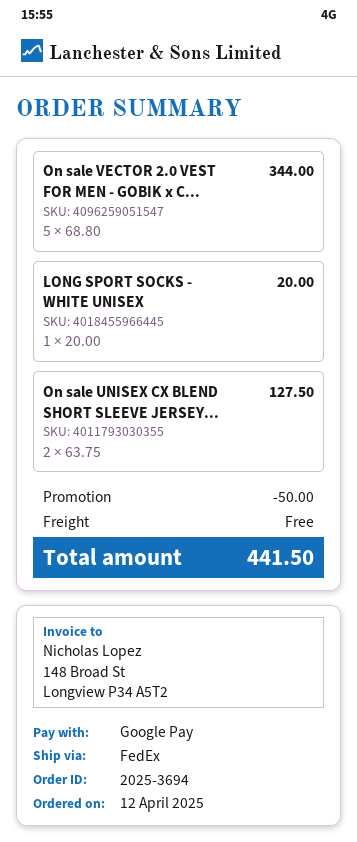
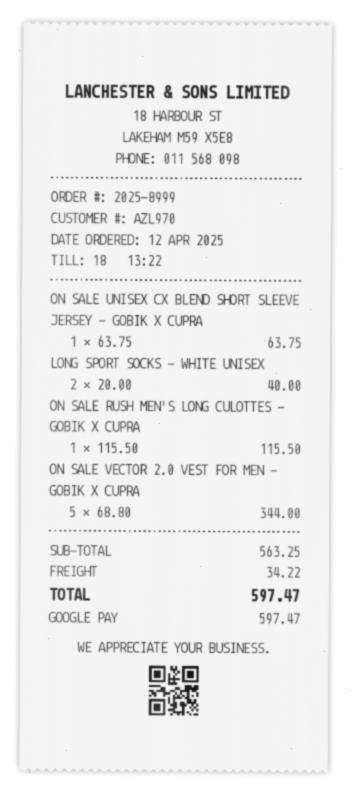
order number: 2025-3694 -> 2025-8999
LONG SPORT SOCKS - WHITE UNISEX: 1 x 20.00 = 20.00 -> 2 x 20.00 = 40.00
On sale UNISEX CX BLEND SHORT SLEEVE JERSEY...: 2 x 63.75 = 127.50 -> 1 x 63.75 = 63.75
ON SALE RUSH MEN'S LONG CULOTTES - GOBIK X CUPRA: none -> 1 x 115.50 = 115.50
discount: 50.00 -> none
shipping: 0.00 -> 34.22
total: 441.50 -> 597.47

